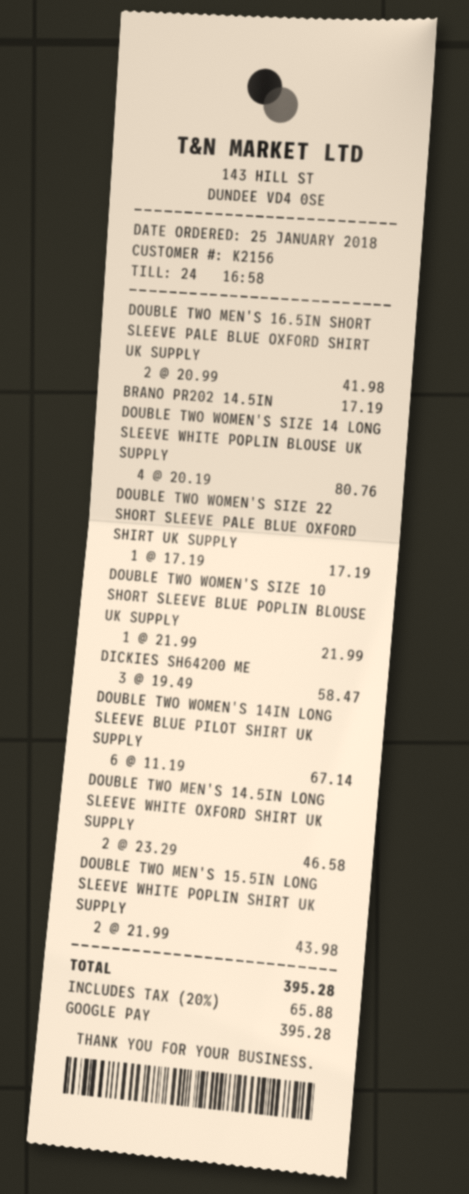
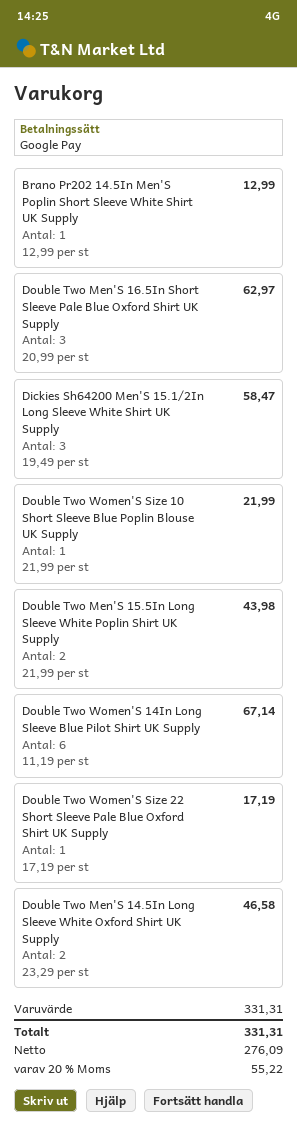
DOUBLE TWO MEN'S 16.5IN SHORT SLEEVE PALE BLUE OXFORD SHIRT UK SUPPLY: 2 x 20.99 = 41.98 -> 3 x 20.99 = 62.97
BRANO PR202 14.5IN: 1 x 17.19 = 17.19 -> 1 x 12.99 = 12.99
DOUBLE TWO WOMEN'S SIZE 14 LONG SLEEVE WHITE POPLIN BLOUSE UK SUPPLY: 4 x 20.19 = 80.76 -> none
tax: 20% = 65.88 -> 20% = 55.22
total: 395.28 -> 331.31

